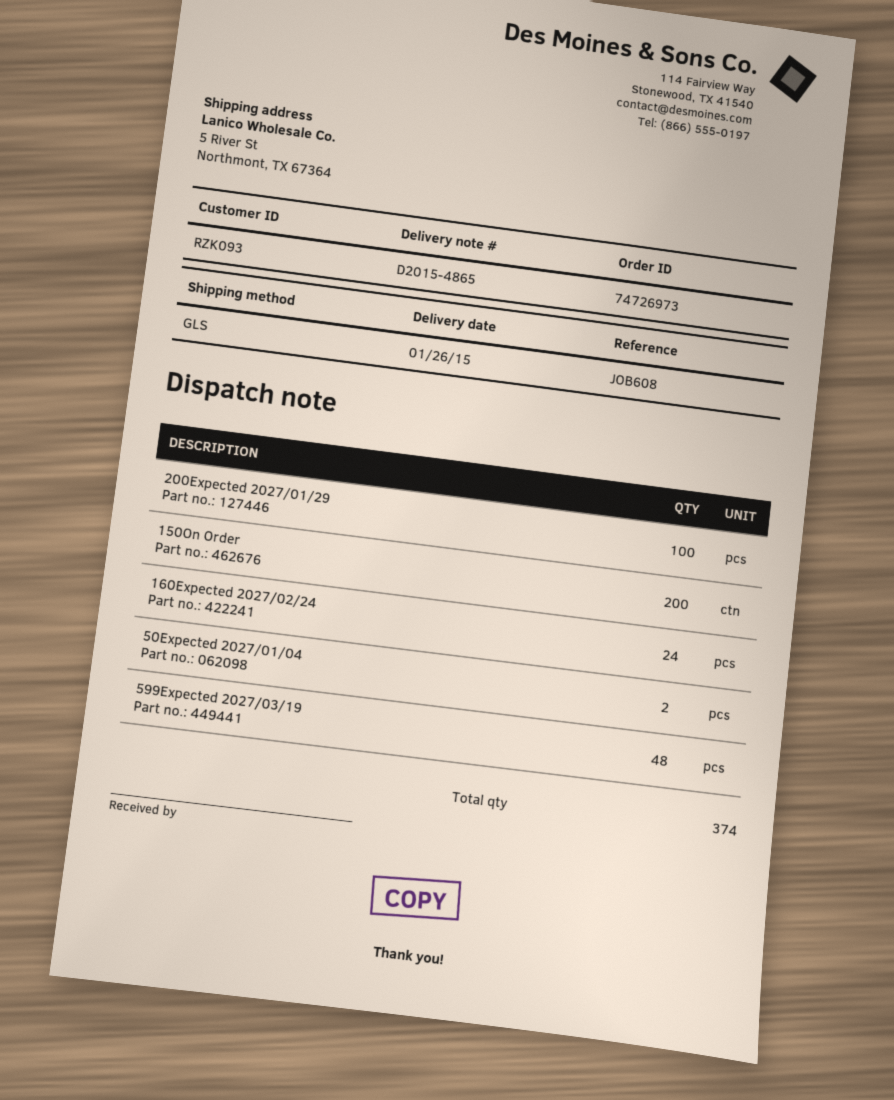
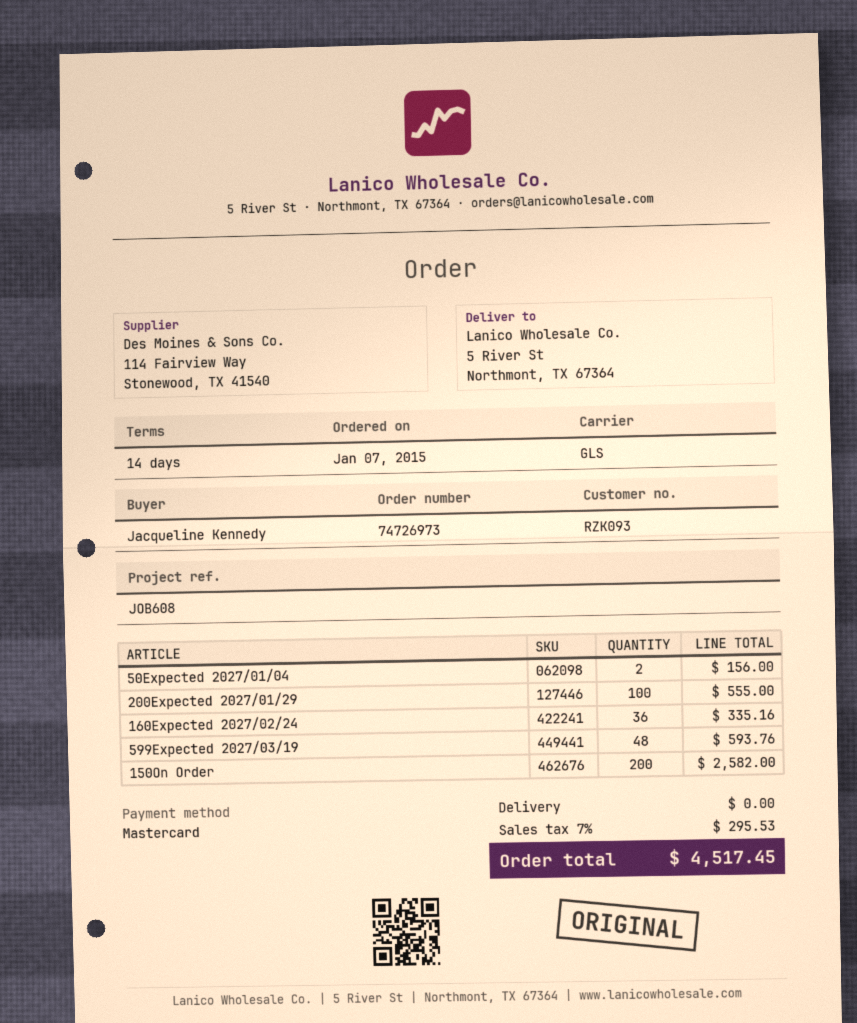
160Expected 2027/02/24: 24 -> 36

